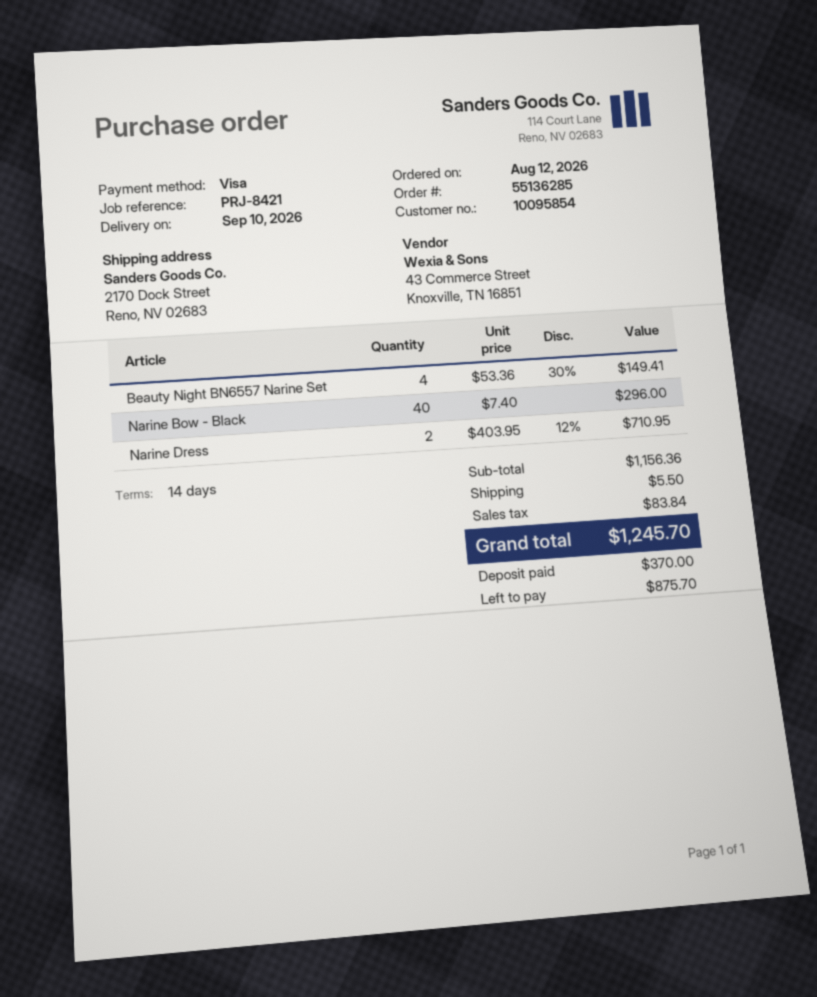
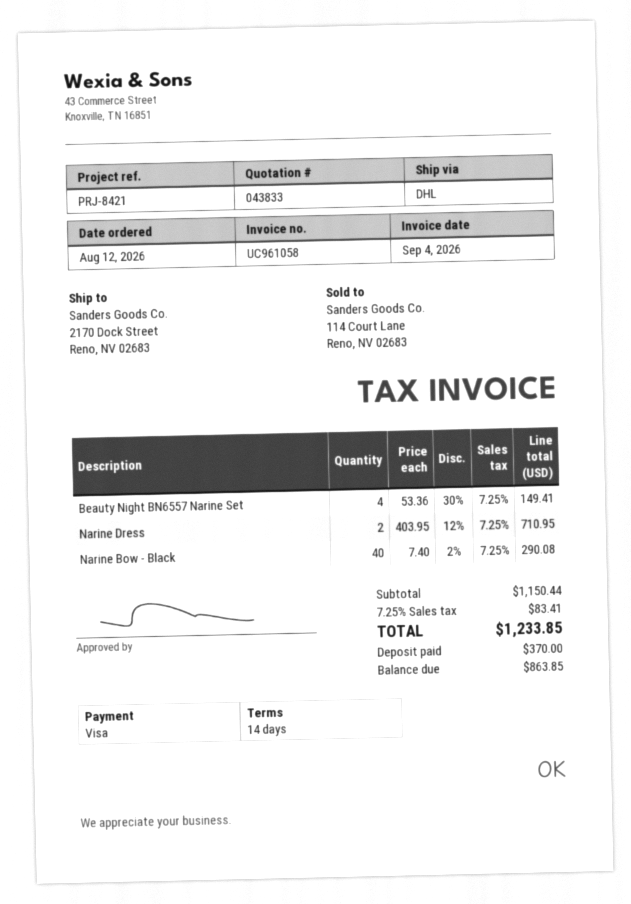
Narine Bow - Black: 40 x 7.40 = 296.00 -> 40 x 7.40 - 2% = 290.08
subtotal: 1156.36 -> 1150.44
shipping: 5.50 -> none
tax: 83.84 -> 83.41
total: 1245.70 -> 1233.85
balance: 875.70 -> 863.85

